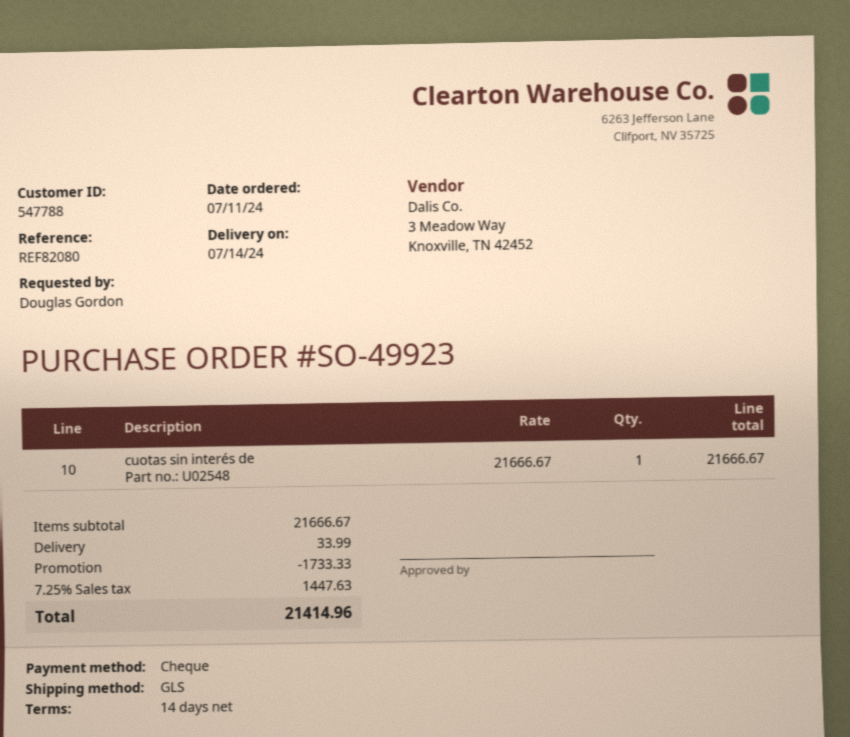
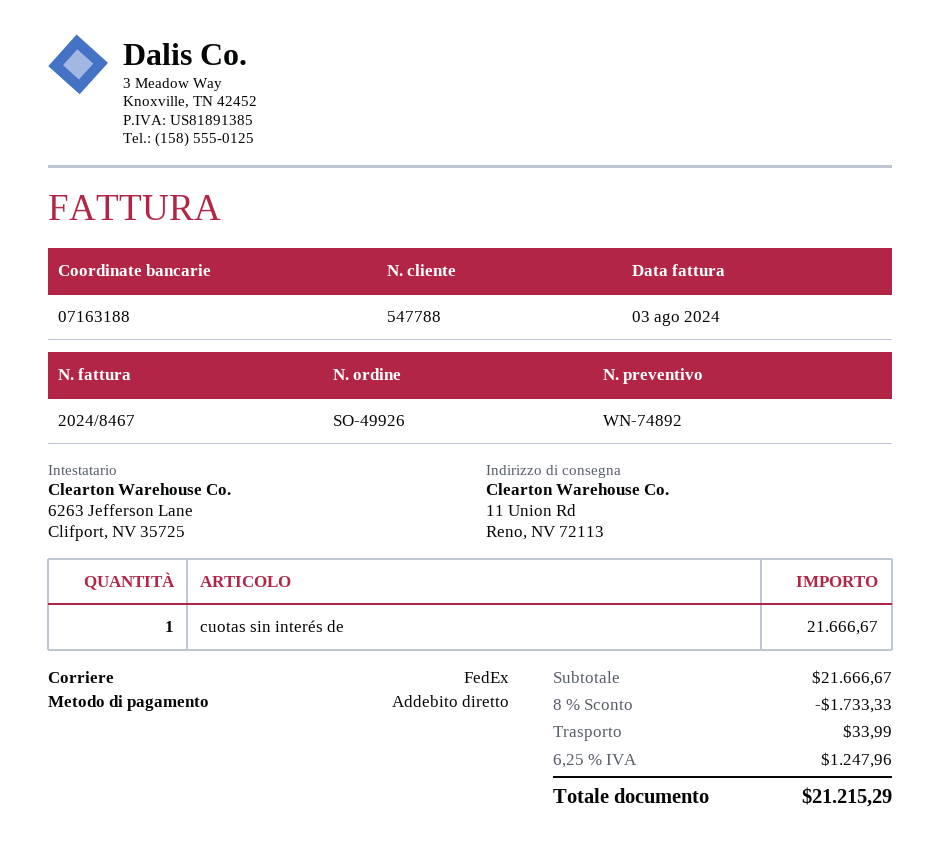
order number: SO-49923 -> SO-49926
payment method: cheque -> direct debit
shipping method: GLS -> FedEx
tax: 7.25% = 1447.63 -> 6.25% = 1247.96
total: 21414.96 -> 21215.29

